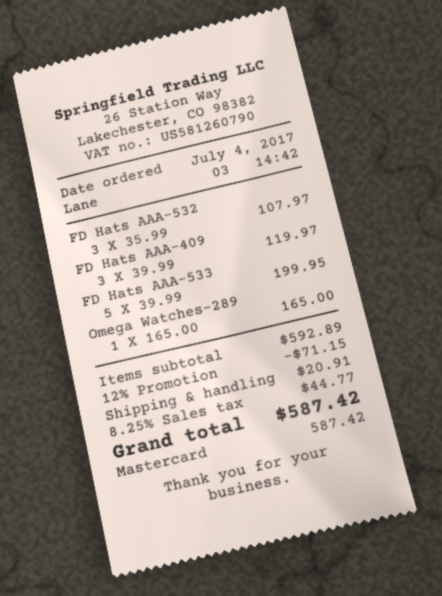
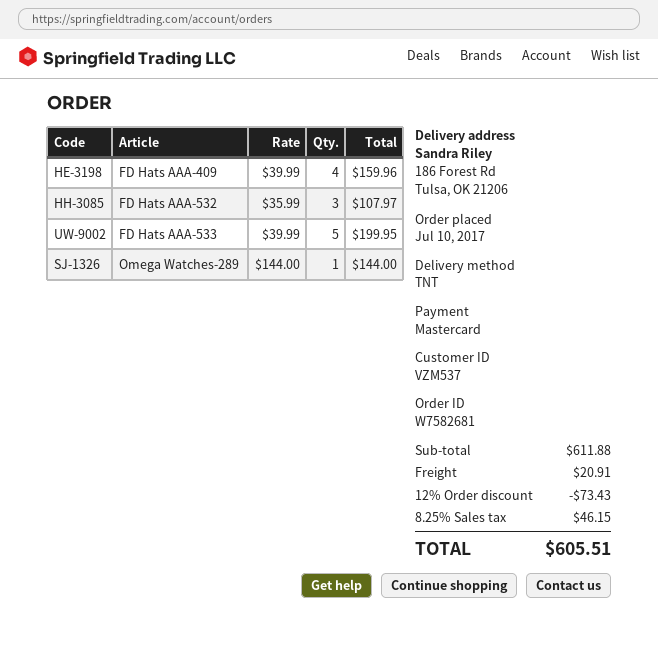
order date: 2017-07-04 -> 2017-07-10
FD Hats AAA-409: 3 x 39.99 = 119.97 -> 4 x 39.99 = 159.96
Omega Watches-289: 1 x 165.00 = 165.00 -> 1 x 144.00 = 144.00
subtotal: 592.89 -> 611.88
discount: 12% = 71.15 -> 12% = 73.43
tax: 8.25% = 44.77 -> 8.25% = 46.15
total: 587.42 -> 605.51

